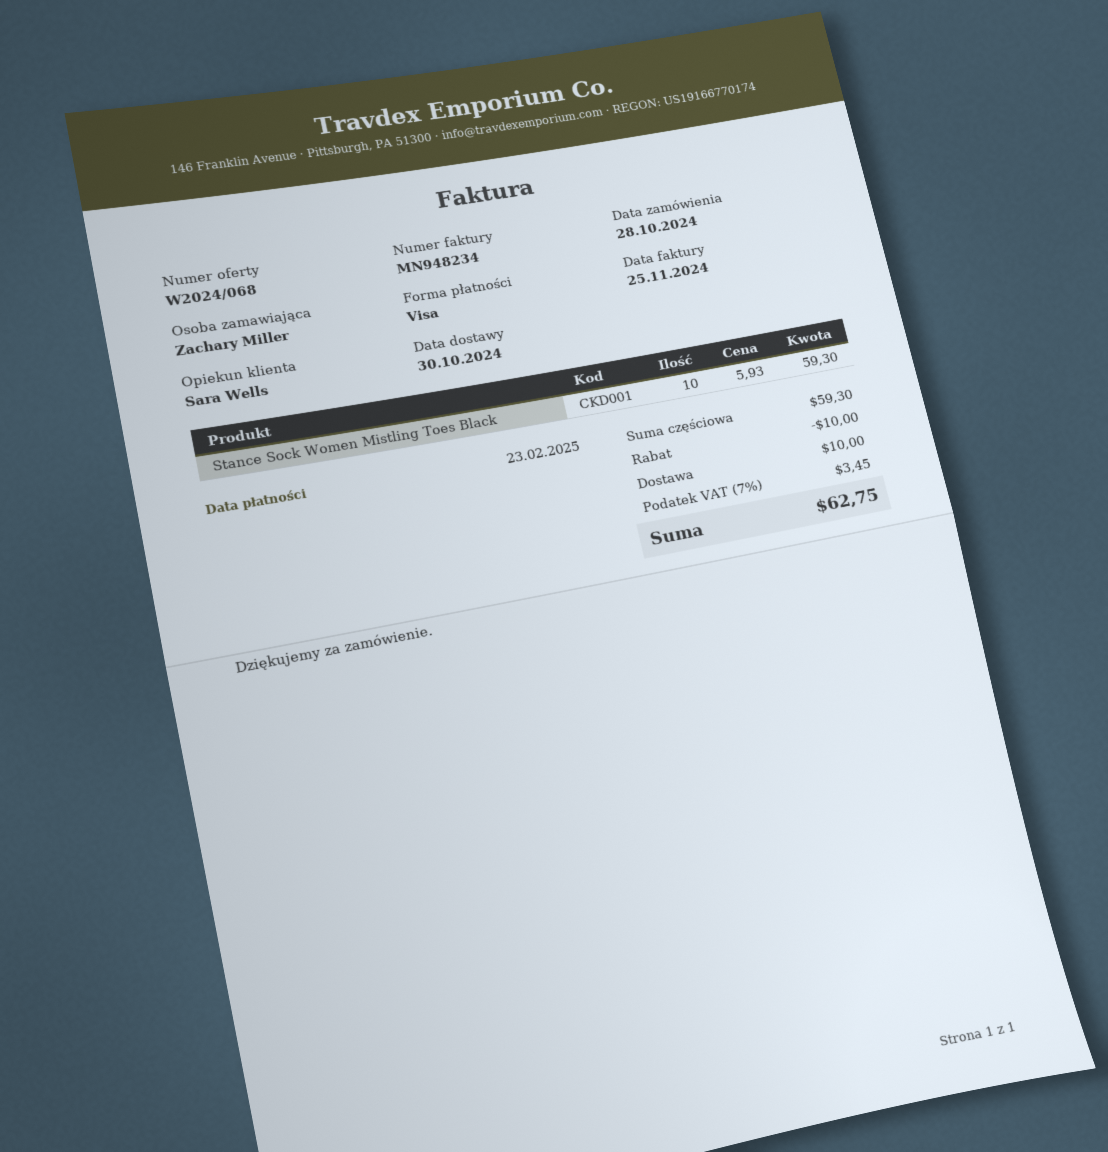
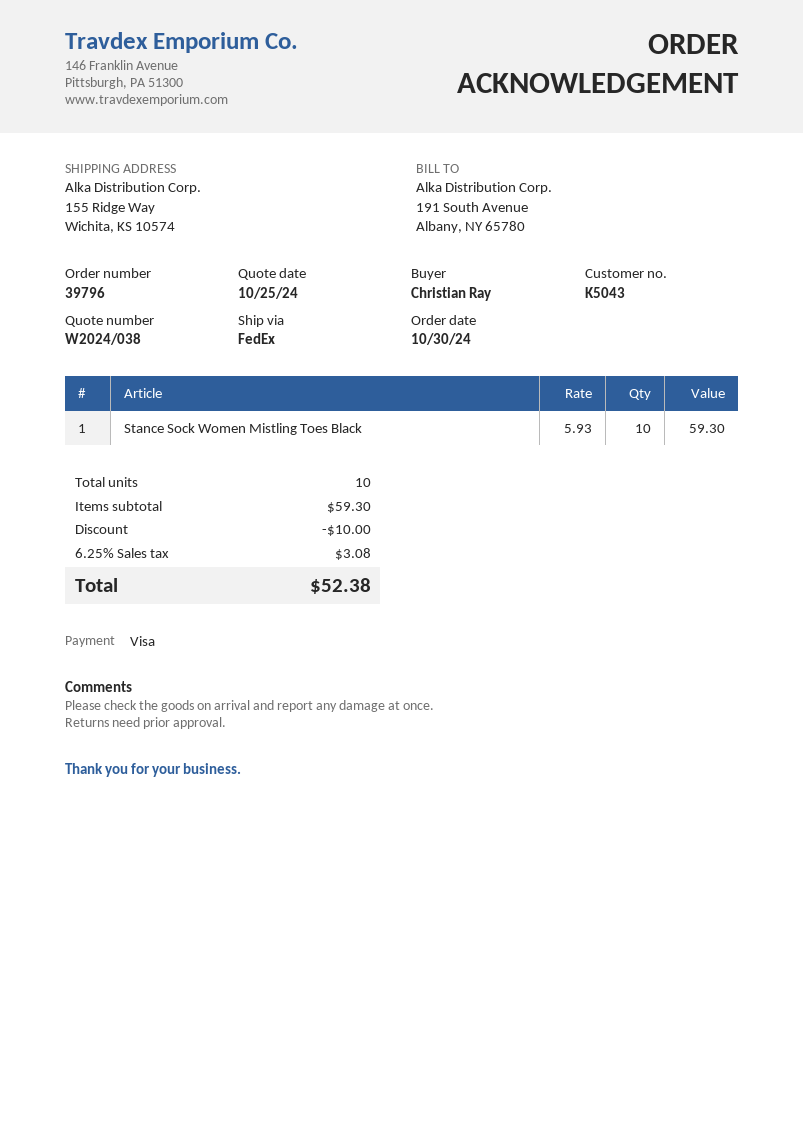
quote number: W2024/068 -> W2024/038
order date: 2024-10-28 -> 2024-10-30
ordered by: Zachary Miller -> Christian Ray
shipping: 10.00 -> none
tax: 7% = 3.45 -> 6.25% = 3.08
total: 62.75 -> 52.38

